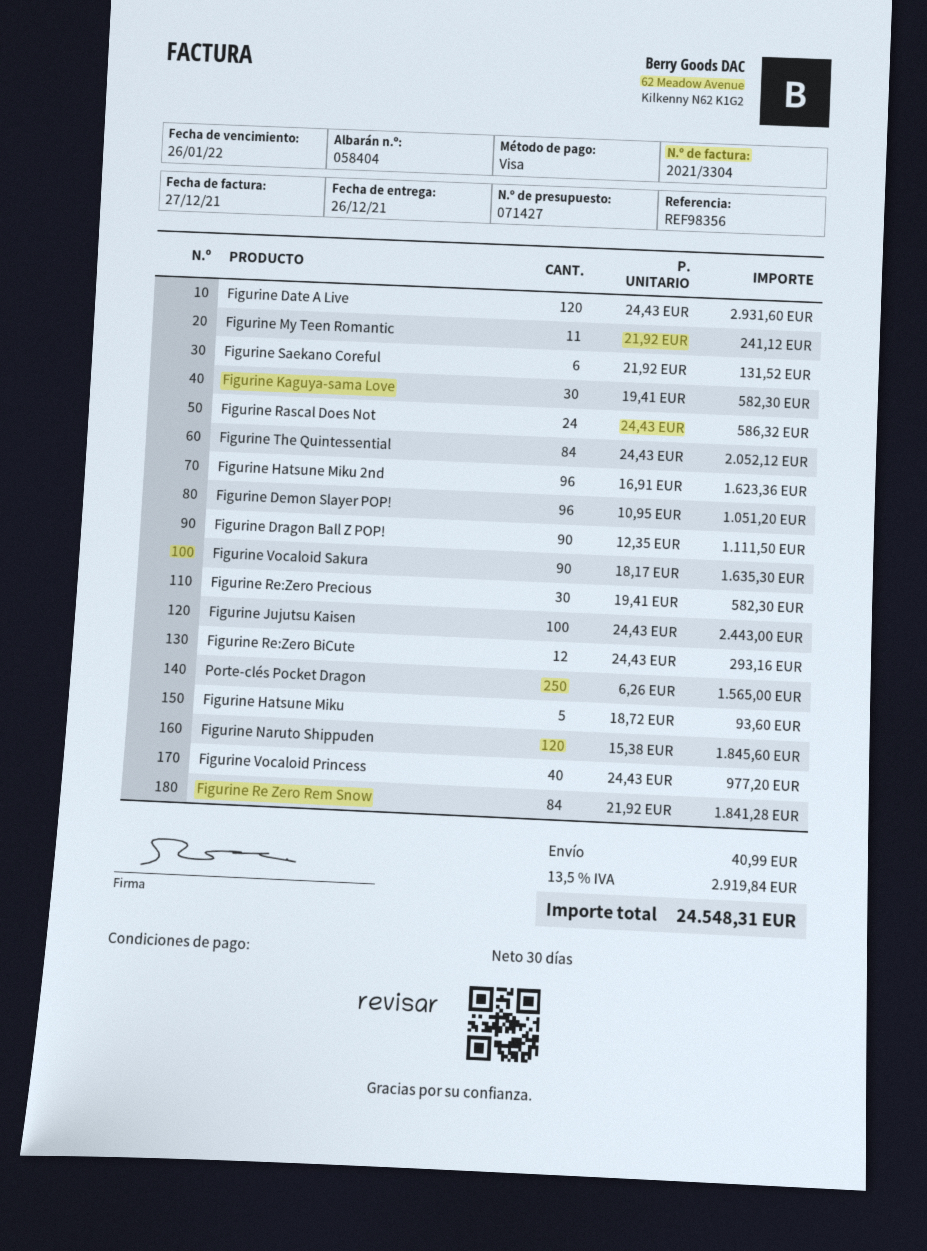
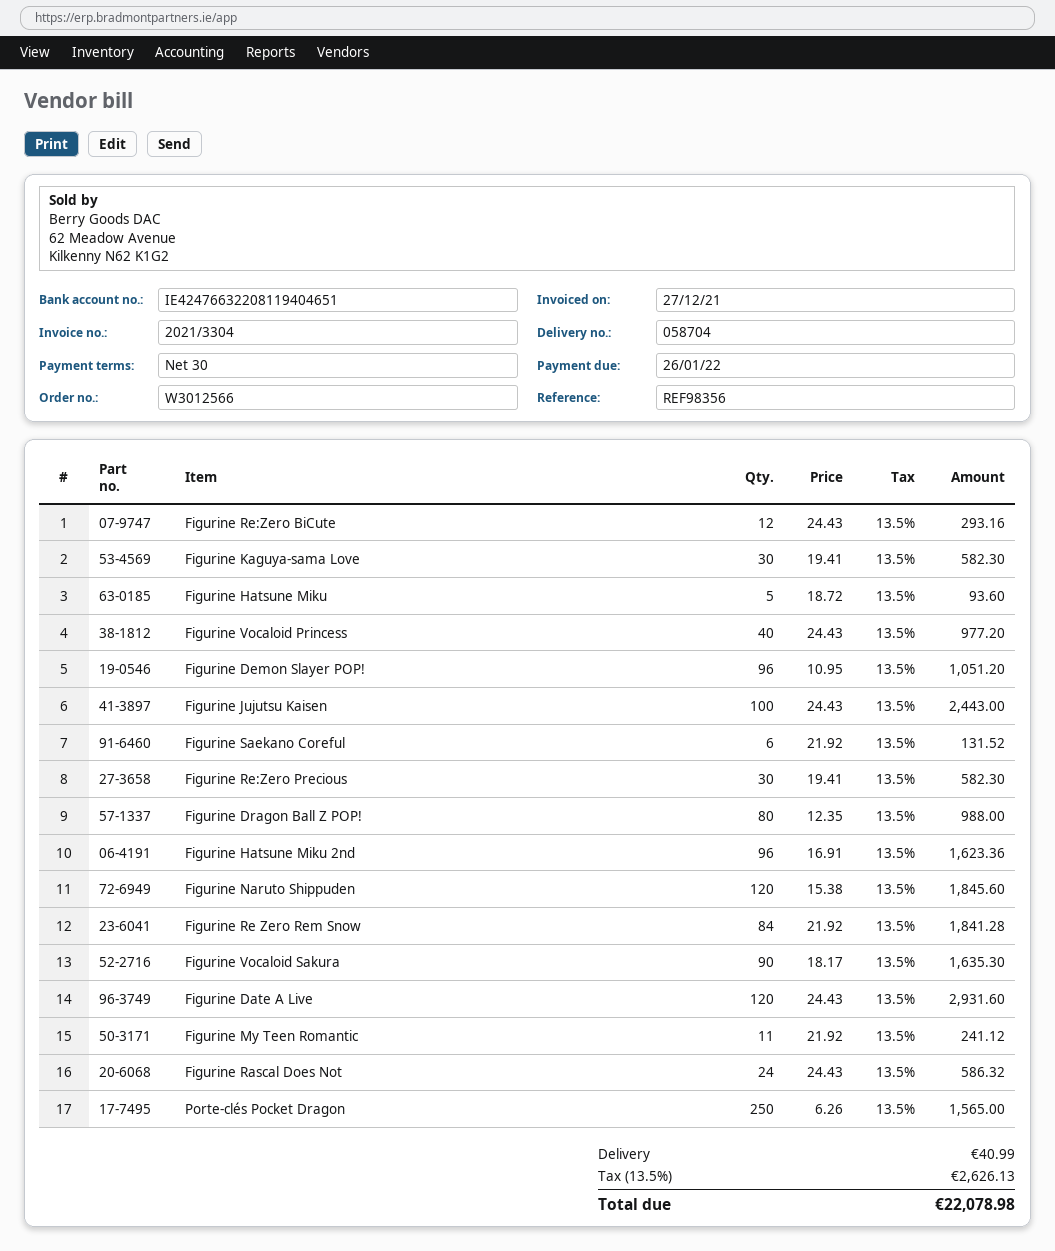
delivery note number: 058404 -> 058704
Figurine The Quintessential: 84 x 24.43 = 2052.12 -> none
Figurine Dragon Ball Z POP!: 90 x 12.35 = 1111.50 -> 80 x 12.35 = 988.00
tax: 13.5% = 2919.84 -> 13.5% = 2626.13
total: 24548.31 -> 22078.98

